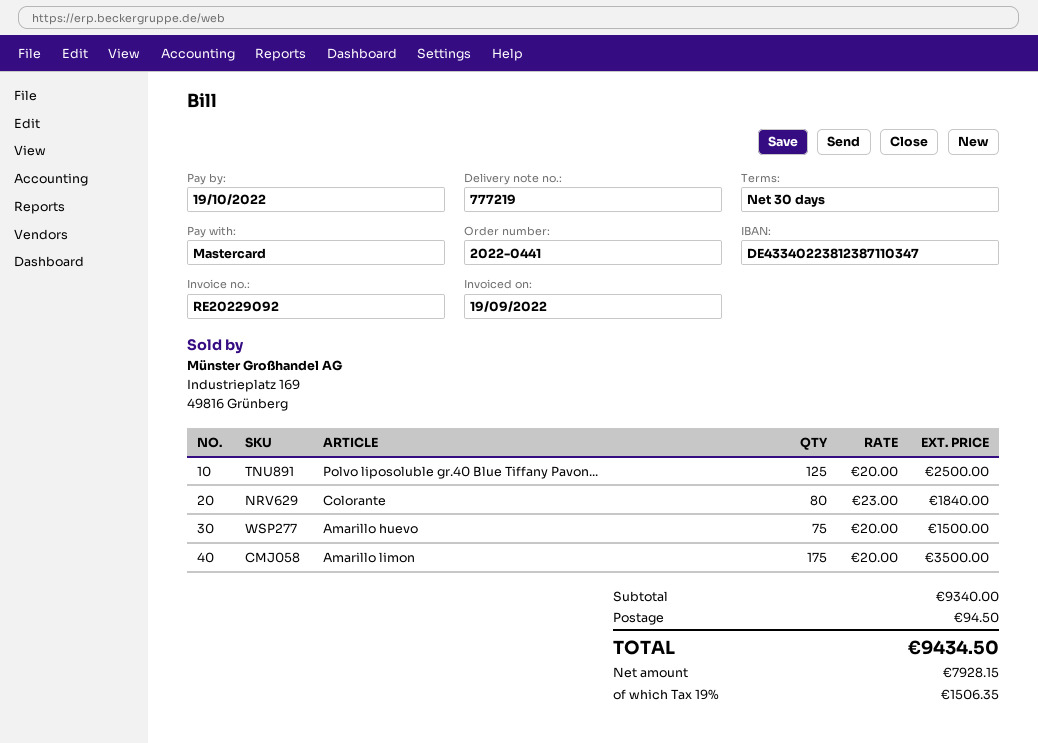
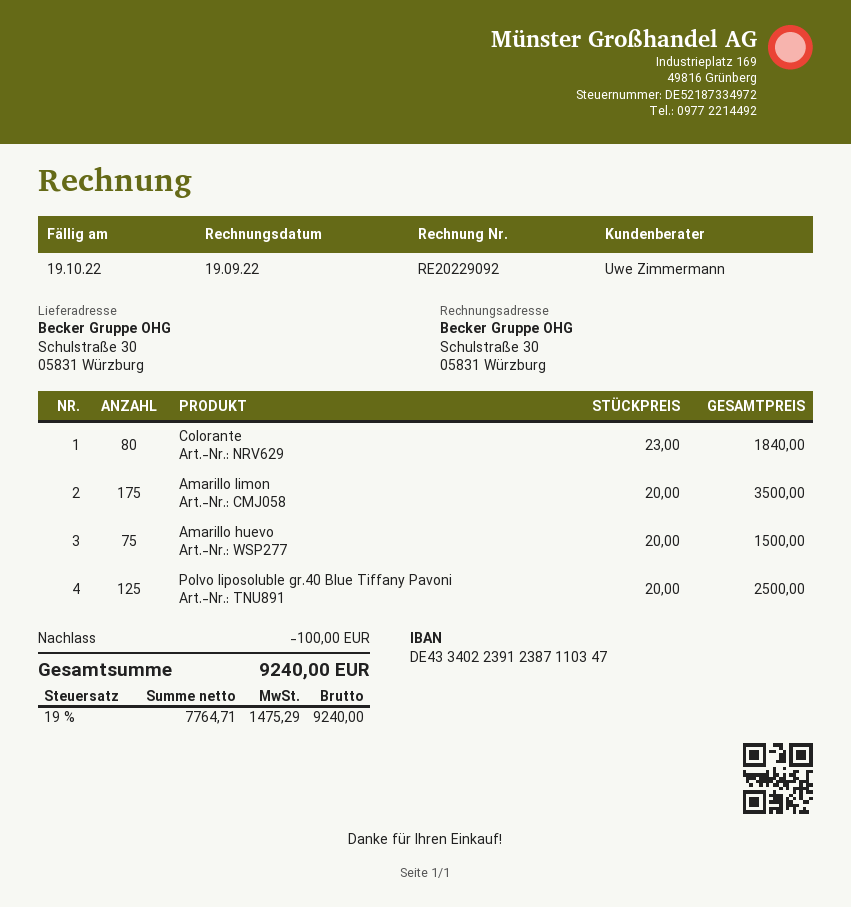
bank account: DE43340223812387110347 -> DE43340223912387110347
discount: none -> 100.00
shipping: 94.50 -> none
net: 7928.15 -> 7764.71
tax: 19% = 1506.35 -> 19% = 1475.29
total: 9434.50 -> 9240.00

